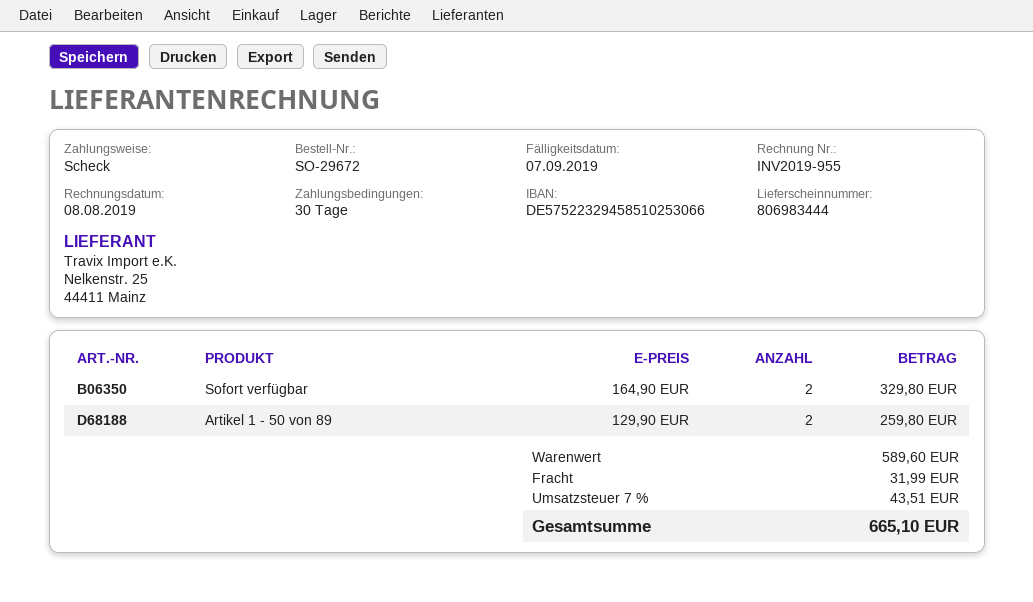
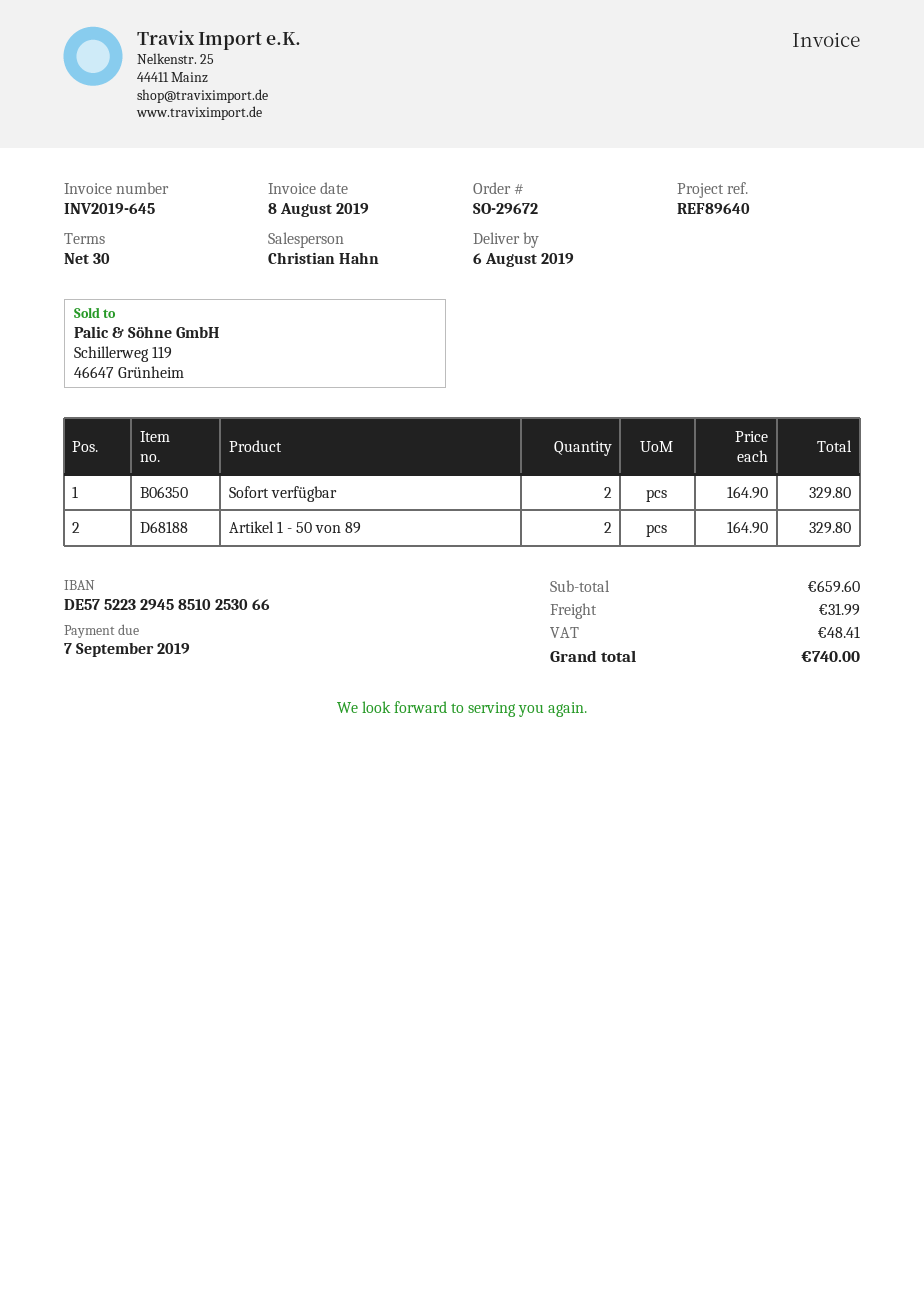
invoice number: INV2019-955 -> INV2019-645
Artikel 1 - 50 von 89: 2 x 129.90 = 259.80 -> 2 x 164.90 = 329.80
subtotal: 589.60 -> 659.60
tax: 43.51 -> 48.41
total: 665.10 -> 740.00

